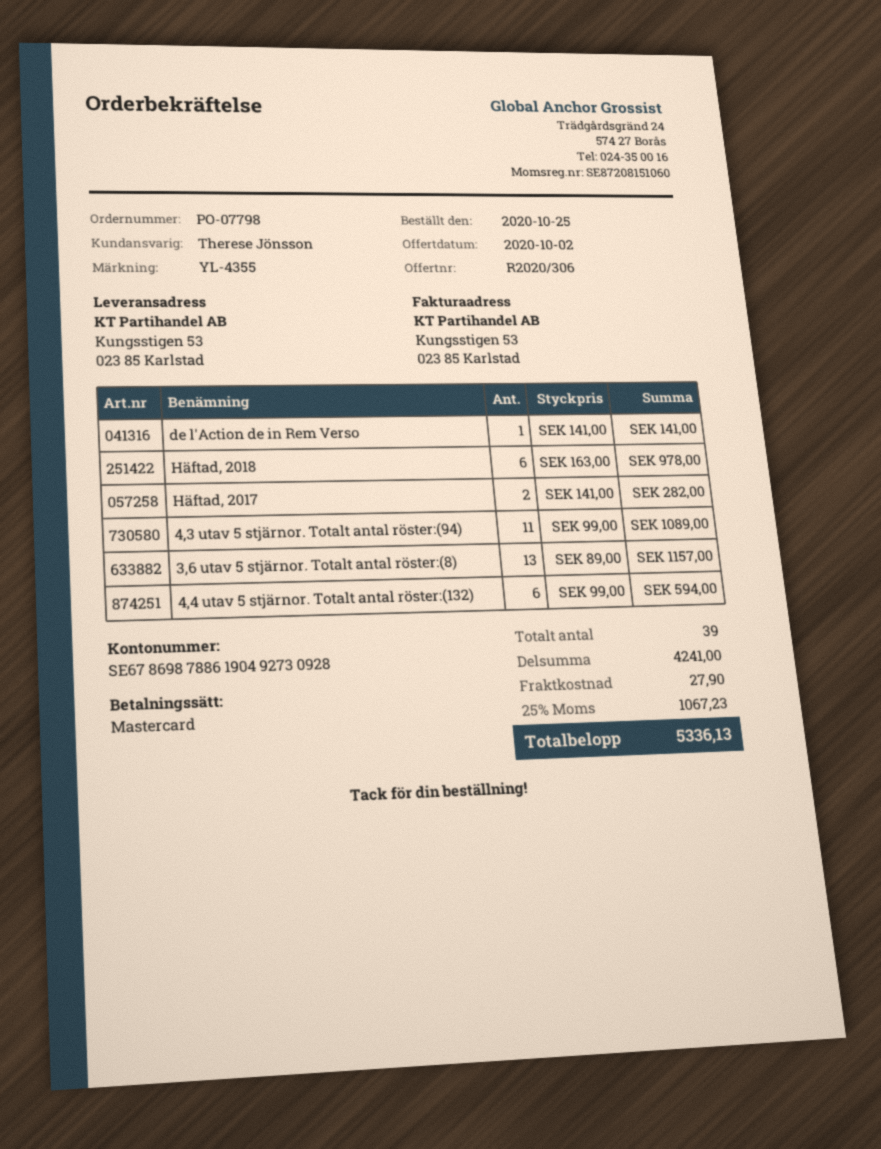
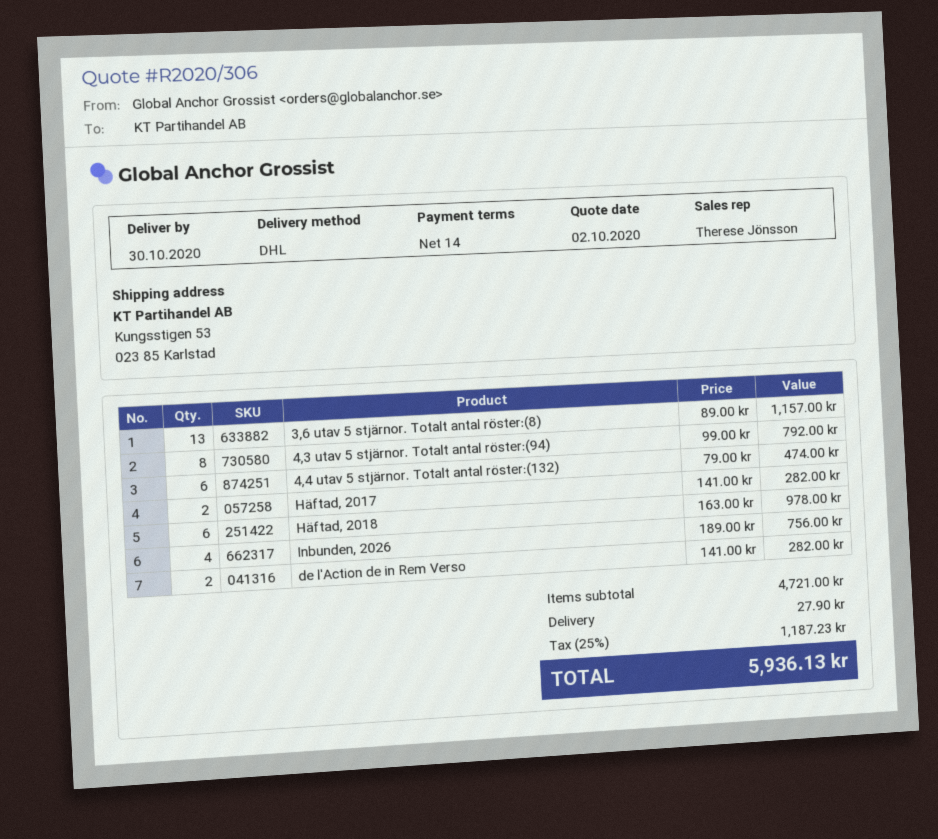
de l'Action de in Rem Verso: 1 x 141.00 = 141.00 -> 2 x 141.00 = 282.00
4,3 utav 5 stjärnor. Totalt antal röster:(94): 11 x 99.00 = 1089.00 -> 8 x 99.00 = 792.00
4,4 utav 5 stjärnor. Totalt antal röster:(132): 6 x 99.00 = 594.00 -> 6 x 79.00 = 474.00
Inbunden, 2026: none -> 4 x 189.00 = 756.00
subtotal: 4241.00 -> 4721.00
tax: 25% = 1067.23 -> 25% = 1187.23
total: 5336.13 -> 5936.13

